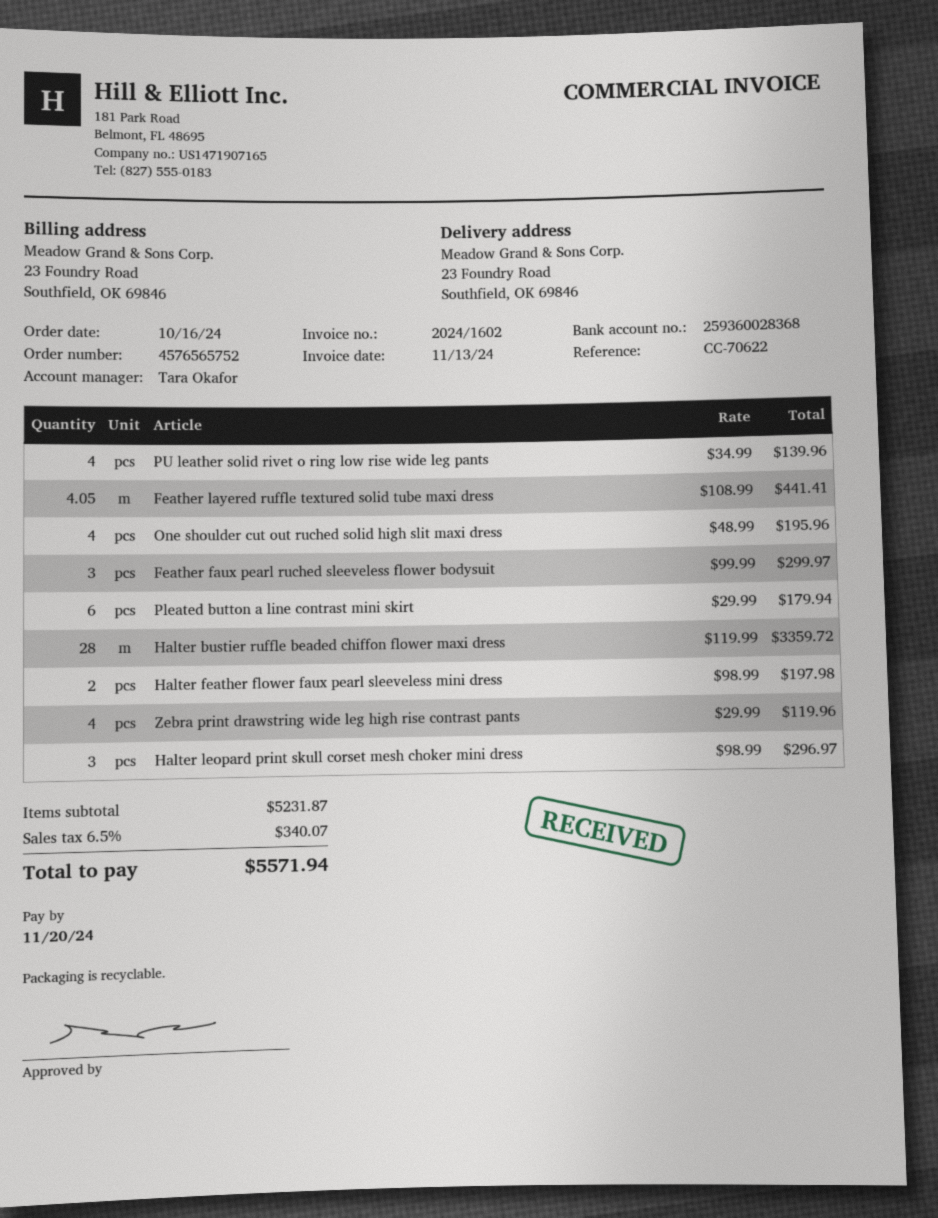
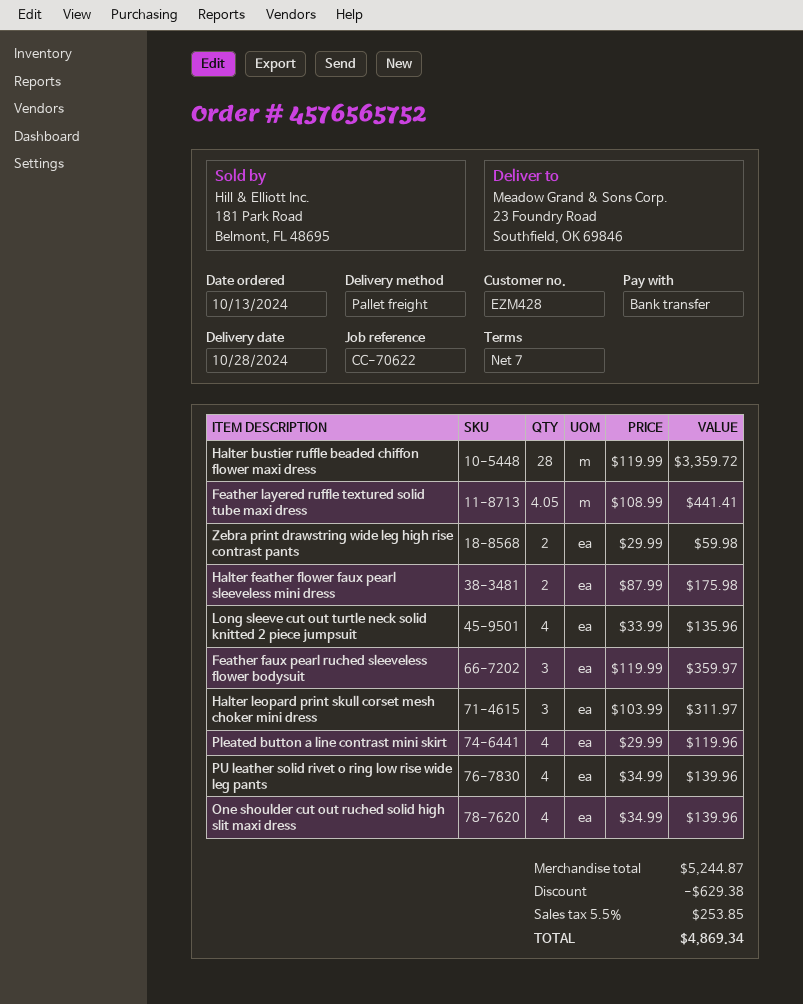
order date: 2024-10-16 -> 2024-10-13
One shoulder cut out ruched solid high slit maxi dress: 4 x 48.99 = 195.96 -> 4 x 34.99 = 139.96
Feather faux pearl ruched sleeveless flower bodysuit: 3 x 99.99 = 299.97 -> 3 x 119.99 = 359.97
Pleated button a line contrast mini skirt: 6 x 29.99 = 179.94 -> 4 x 29.99 = 119.96
Halter feather flower faux pearl sleeveless mini dress: 2 x 98.99 = 197.98 -> 2 x 87.99 = 175.98
Zebra print drawstring wide leg high rise contrast pants: 4 x 29.99 = 119.96 -> 2 x 29.99 = 59.98
Halter leopard print skull corset mesh choker mini dress: 3 x 98.99 = 296.97 -> 3 x 103.99 = 311.97
Long sleeve cut out turtle neck solid knitted 2 piece jumpsuit: none -> 4 x 33.99 = 135.96
subtotal: 5231.87 -> 5244.87
discount: none -> 629.38
tax: 6.5% = 340.07 -> 5.5% = 253.85
total: 5571.94 -> 4869.34

